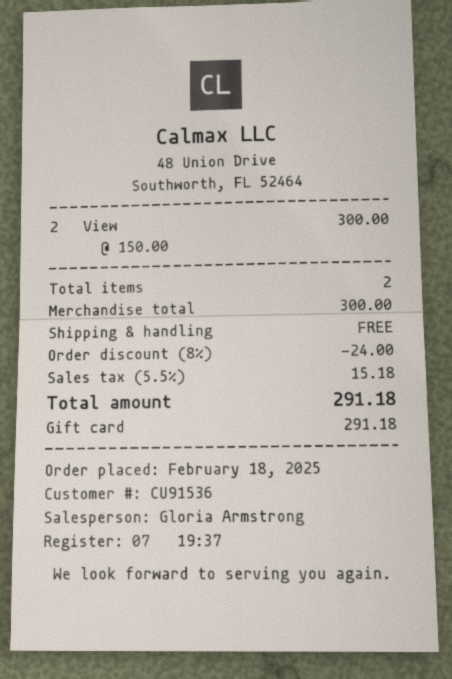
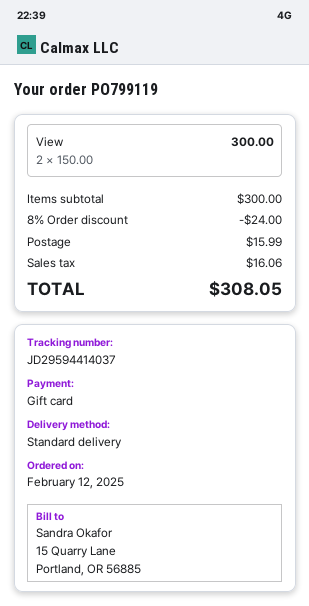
order date: 2025-02-18 -> 2025-02-12
shipping: 0.00 -> 15.99
tax: 15.18 -> 16.06
total: 291.18 -> 308.05

